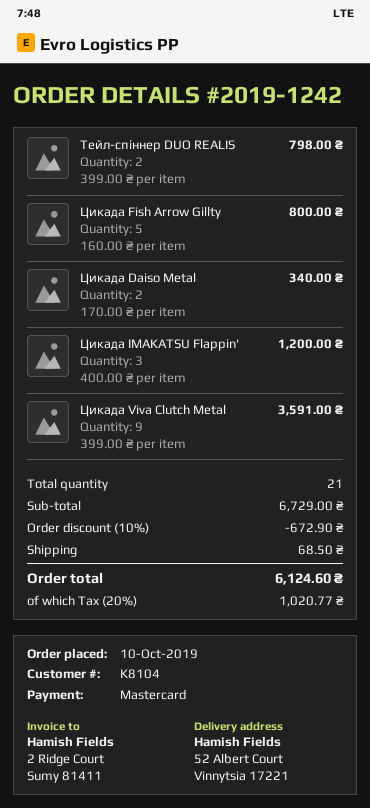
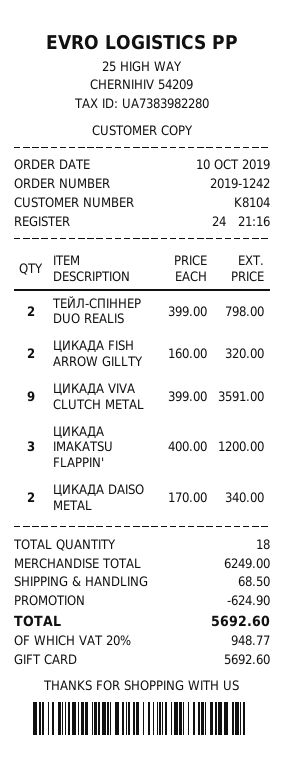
payment method: Mastercard -> gift card
Цикада Fish Arrow Gillty: 5 x 160.00 = 800.00 -> 2 x 160.00 = 320.00
total quantity: 21 -> 18
subtotal: 6729.00 -> 6249.00
discount: 672.90 -> 624.90
tax: 20% = 1020.77 -> 20% = 948.77
total: 6124.60 -> 5692.60

